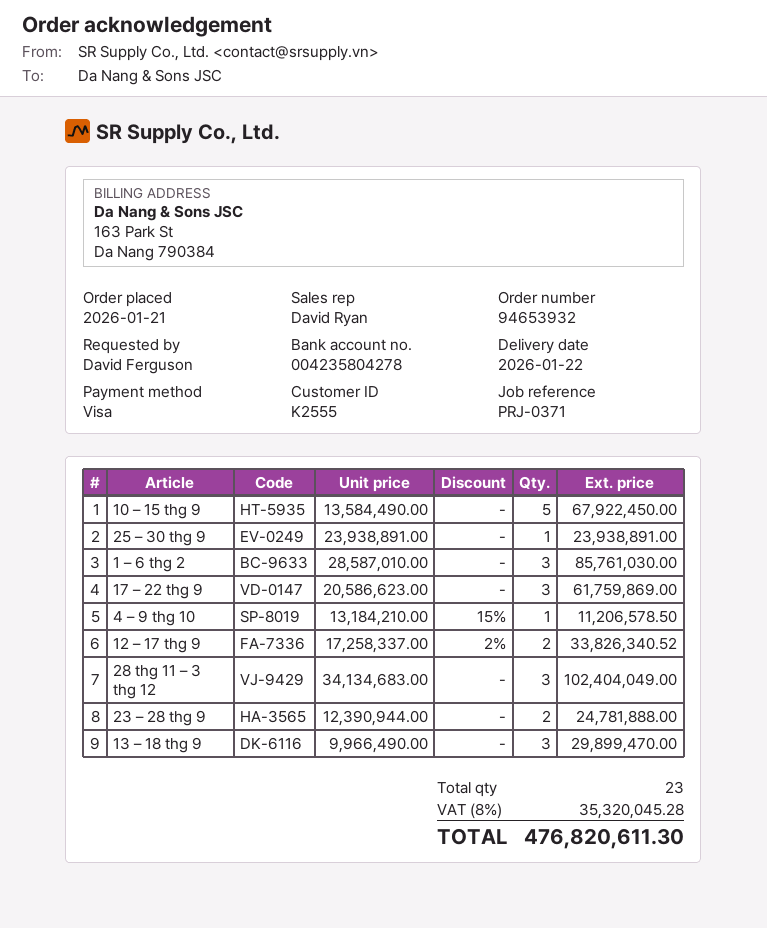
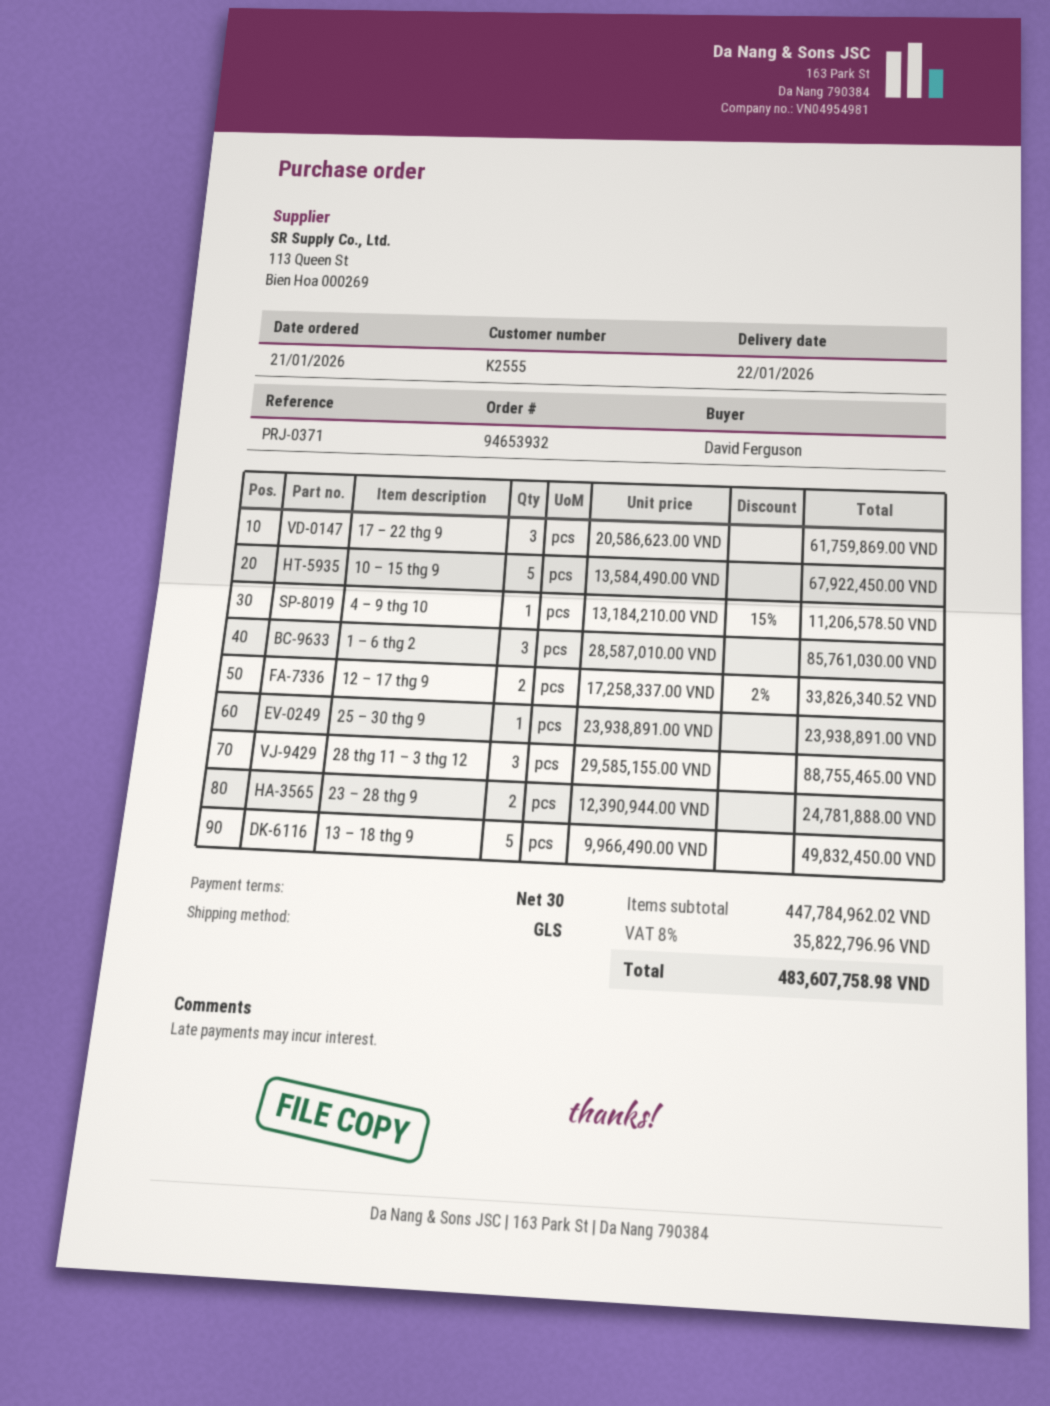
28 thg 11 – 3 thg 12: 3 x 34134683.00 = 102404049.00 -> 3 x 29585155.00 = 88755465.00
13 – 18 thg 9: 3 x 9966490.00 = 29899470.00 -> 5 x 9966490.00 = 49832450.00
tax: 8% = 35320045.28 -> 8% = 35822796.96
total: 476820611.30 -> 483607758.98

